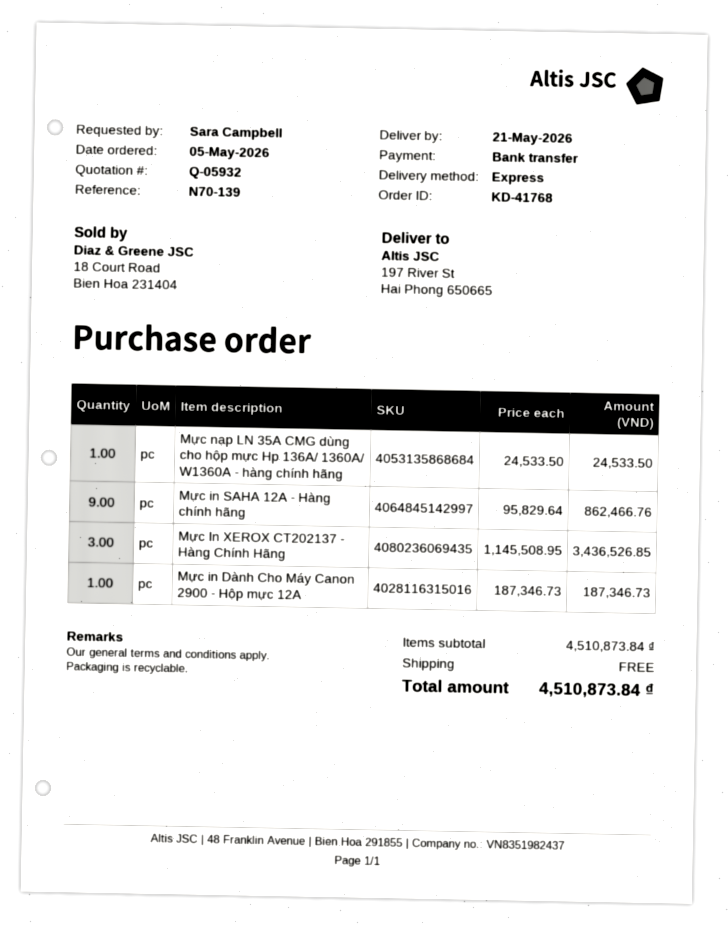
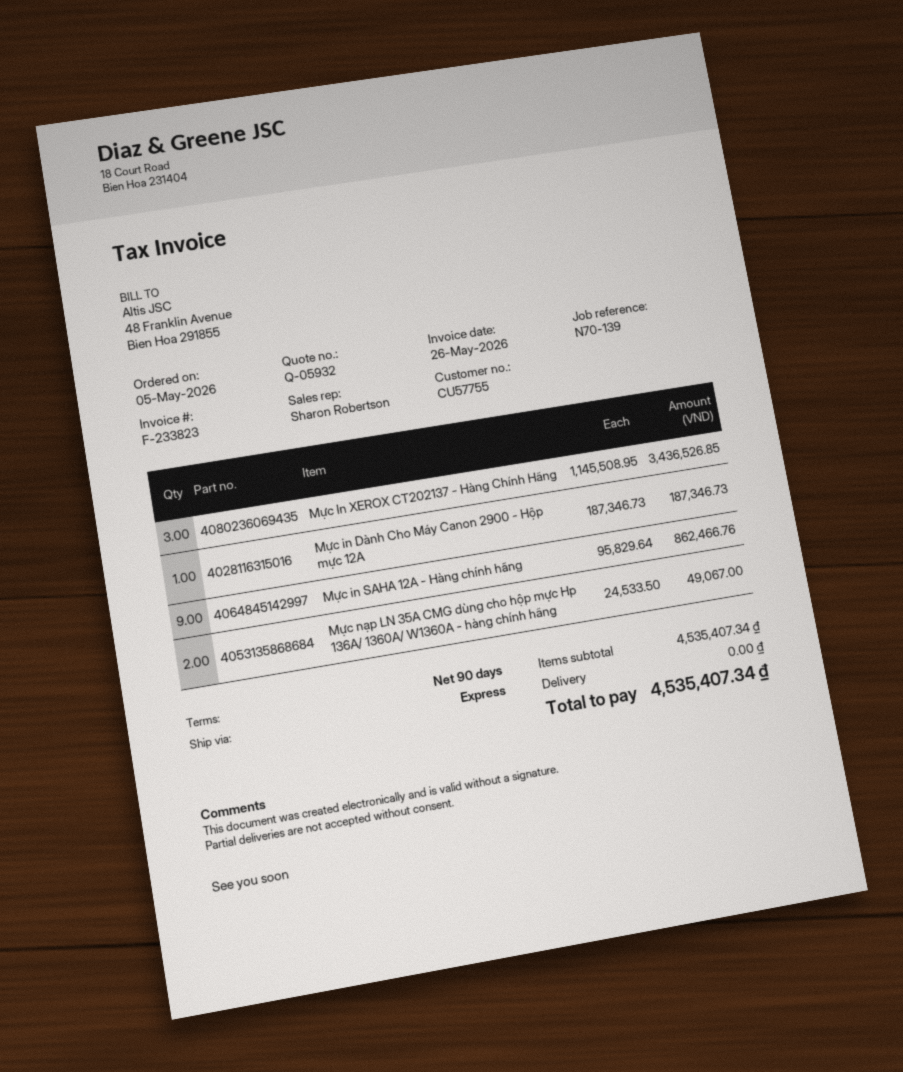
Mực nạp LN 35A CMG dùng cho hộp mực Hp 136A/ 1360A/ W1360A - hàng chính hãng: 1 x 24533.50 = 24533.50 -> 2 x 24533.50 = 49067.00
subtotal: 4510873.84 -> 4535407.34
total: 4510873.84 -> 4535407.34

